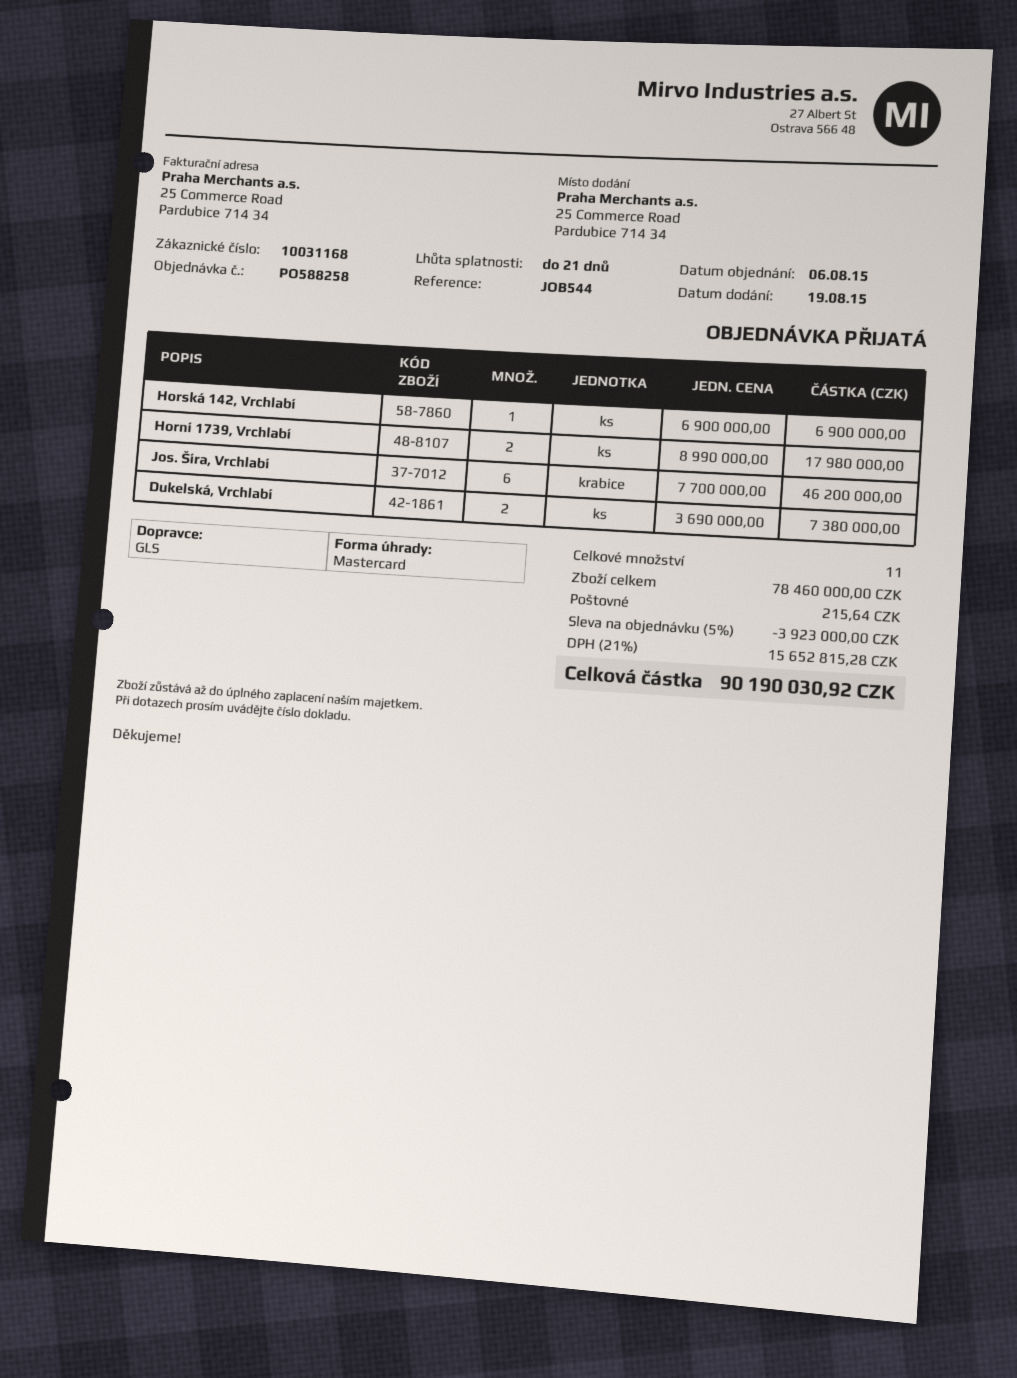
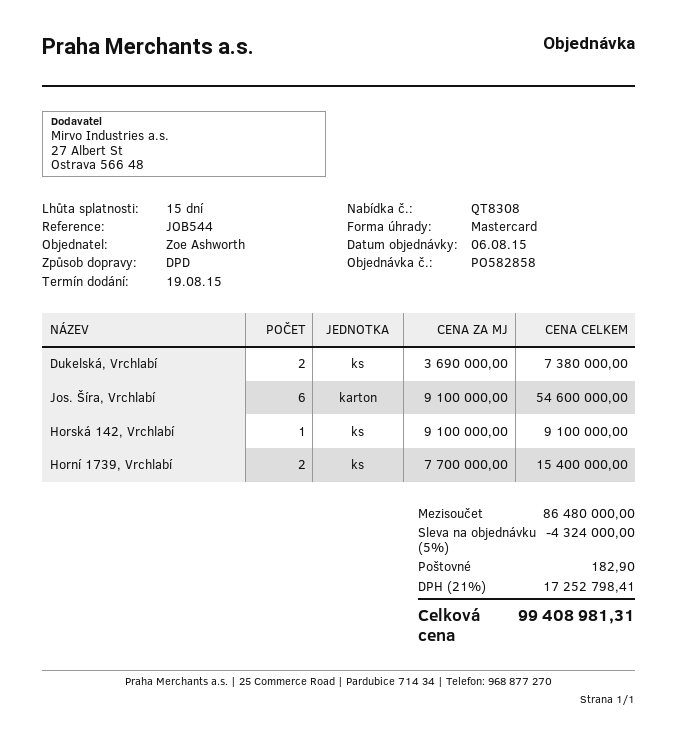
order number: PO588258 -> PO582858
payment terms: 21 days -> 15 days
shipping method: GLS -> DPD
Horská 142, Vrchlabí: 1 x 6900000.00 = 6900000.00 -> 1 x 9100000.00 = 9100000.00
Horní 1739, Vrchlabí: 2 x 8990000.00 = 17980000.00 -> 2 x 7700000.00 = 15400000.00
Jos. Šíra, Vrchlabí: 6 x 7700000.00 = 46200000.00 -> 6 x 9100000.00 = 54600000.00
subtotal: 78460000.00 -> 86480000.00
discount: 5% = 3923000.00 -> 5% = 4324000.00
shipping: 215.64 -> 182.90
tax: 21% = 15652815.28 -> 21% = 17252798.41
total: 90190030.92 -> 99408981.31

